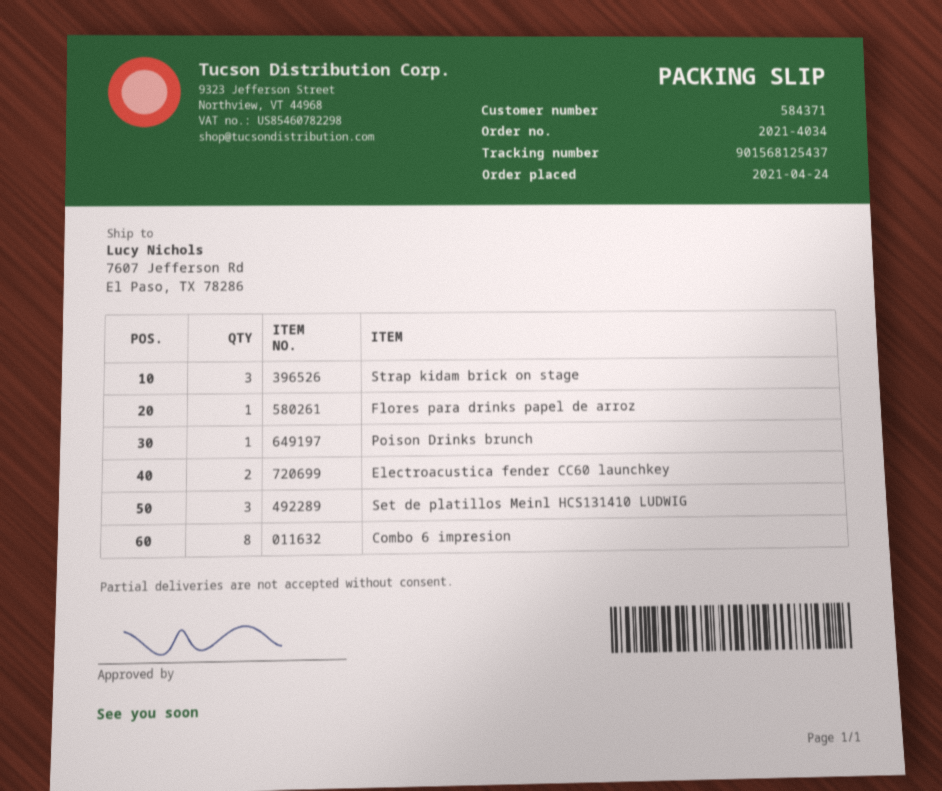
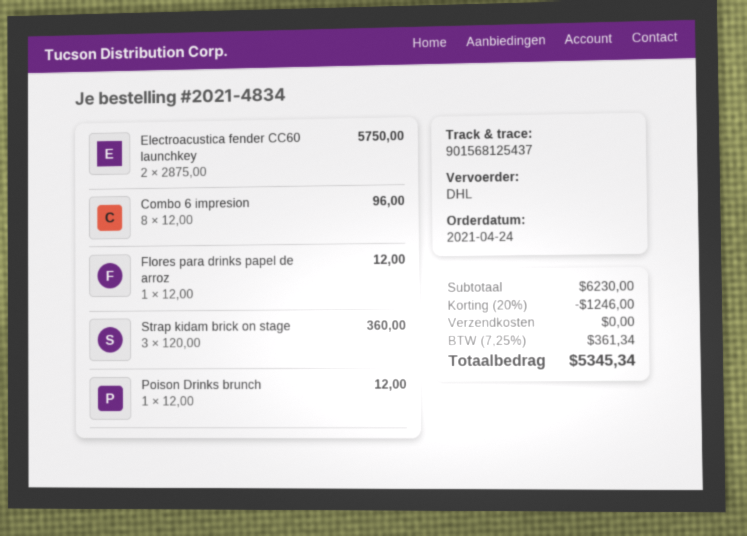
order number: 2021-4034 -> 2021-4834
Set de platillos Meinl HCS131410 LUDWIG: 3 -> none

